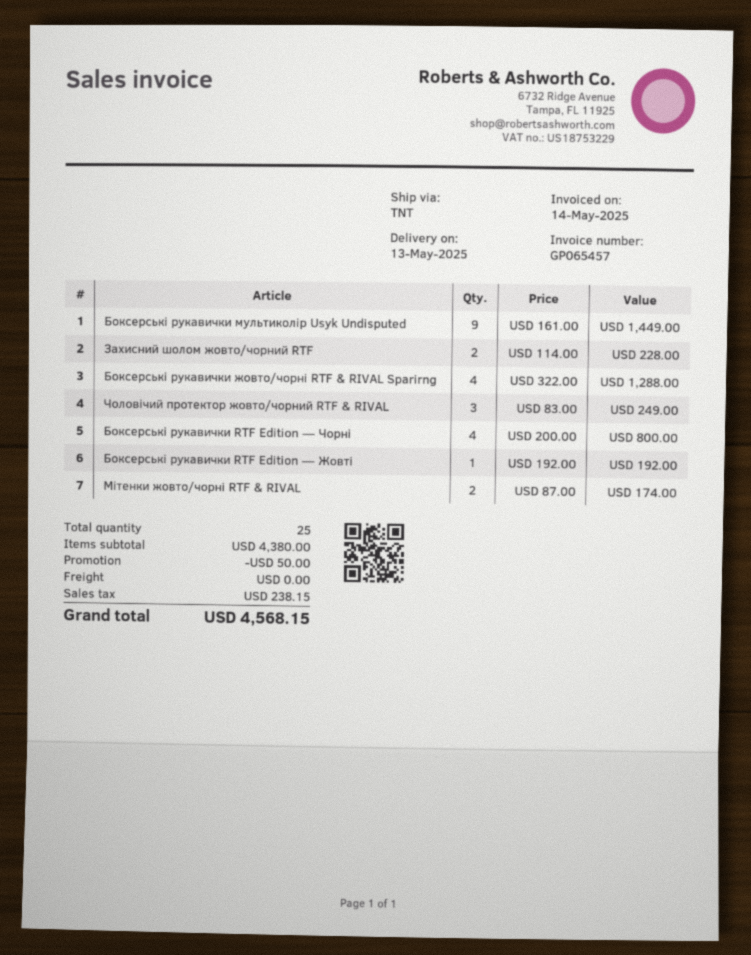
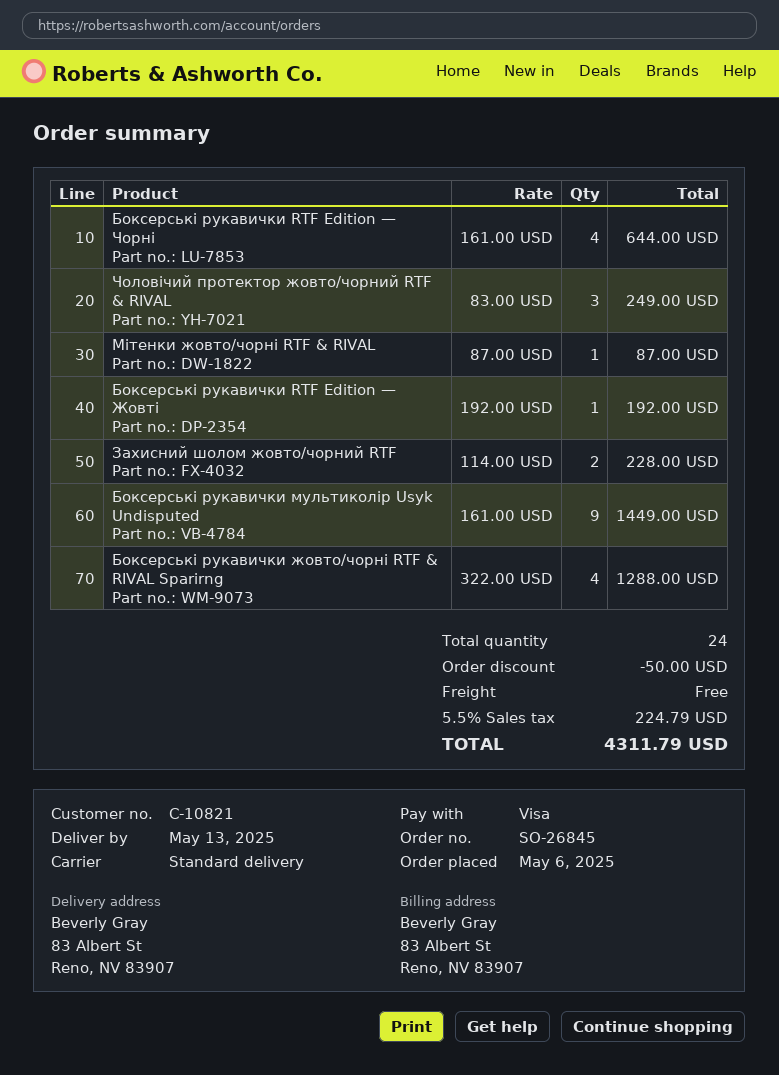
shipping method: TNT -> standard
Боксерські рукавички RTF Edition — Чорні: 4 x 200.00 = 800.00 -> 4 x 161.00 = 644.00
Мітенки жовто/чорні RTF & RIVAL: 2 x 87.00 = 174.00 -> 1 x 87.00 = 87.00
total quantity: 25 -> 24
tax: 238.15 -> 224.79
total: 4568.15 -> 4311.79

